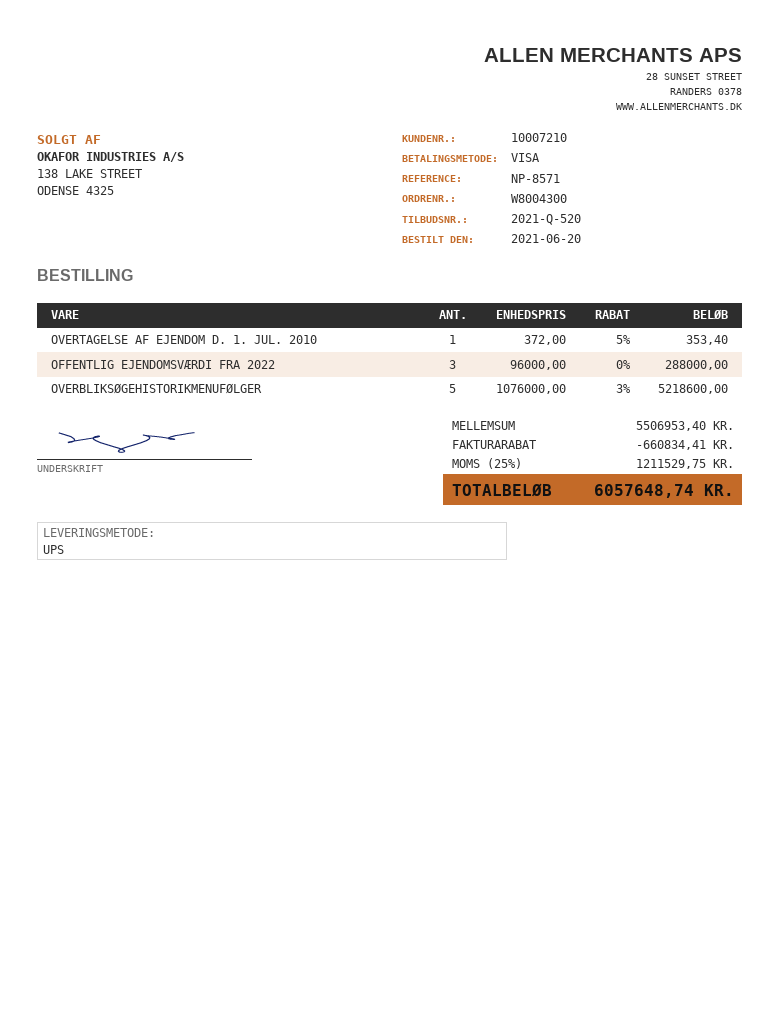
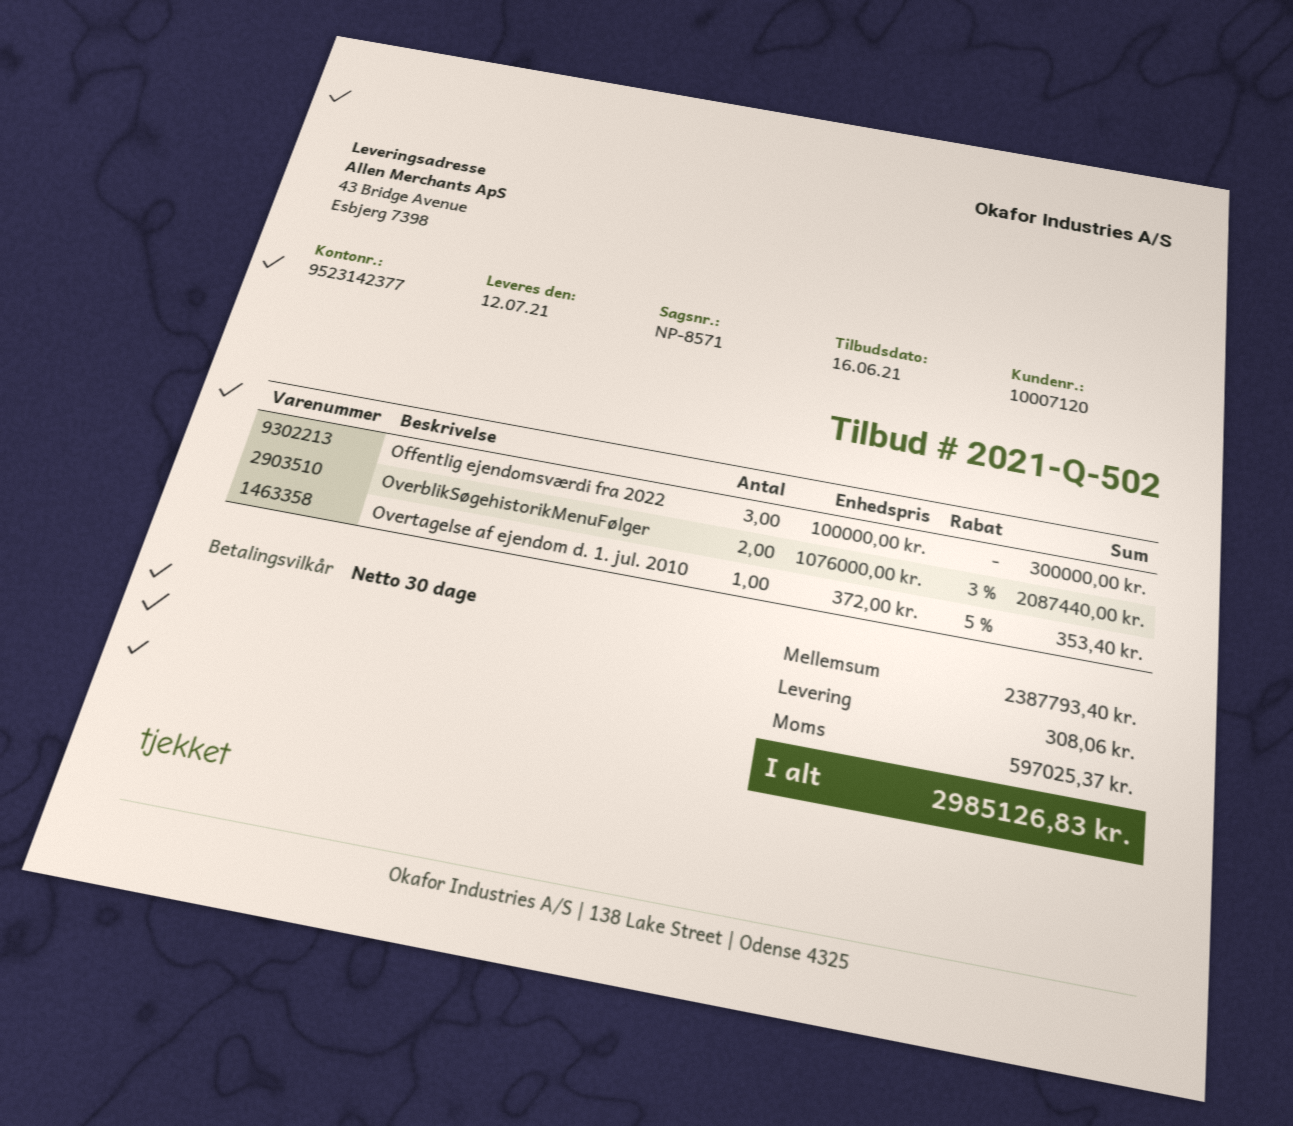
quote number: 2021-Q-520 -> 2021-Q-502
customer number: 10007210 -> 10007120
OFFENTLIG EJENDOMSVÆRDI FRA 2022: 3 x 96000.00 = 288000.00 -> 3 x 100000.00 = 300000.00
OVERBLIKSØGEHISTORIKMENUFØLGER: 5 x 1076000.00 - 3% = 5218600.00 -> 2 x 1076000.00 - 3% = 2087440.00
subtotal: 5506953.40 -> 2387793.40
discount: 660834.41 -> none
shipping: none -> 308.06
tax: 1211529.75 -> 597025.37
total: 6057648.74 -> 2985126.83

